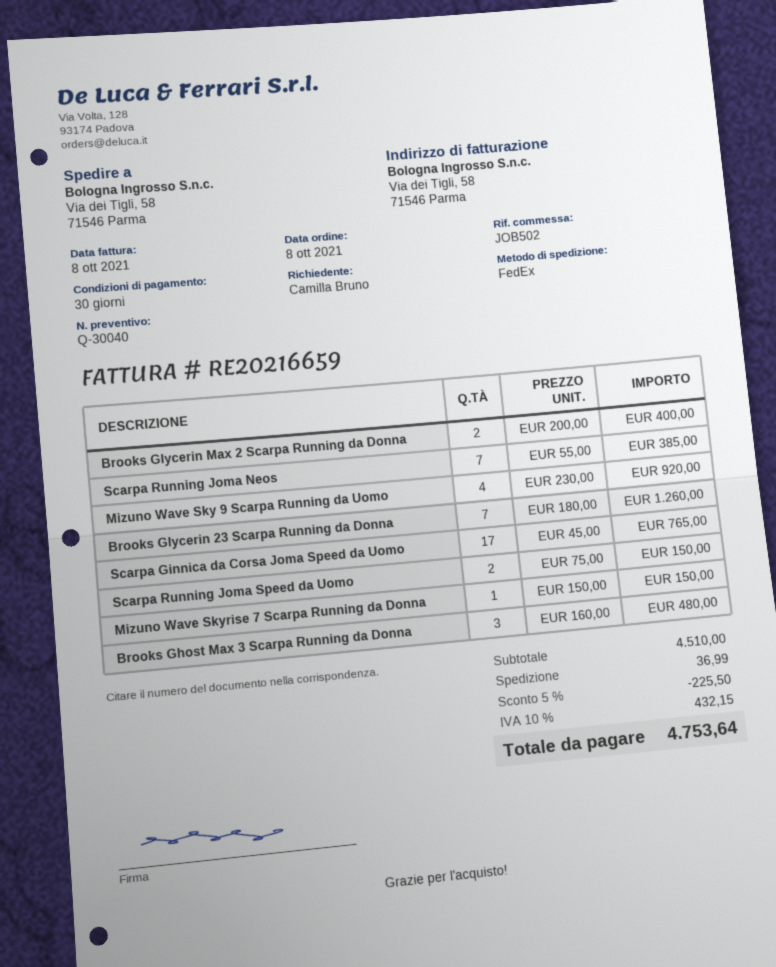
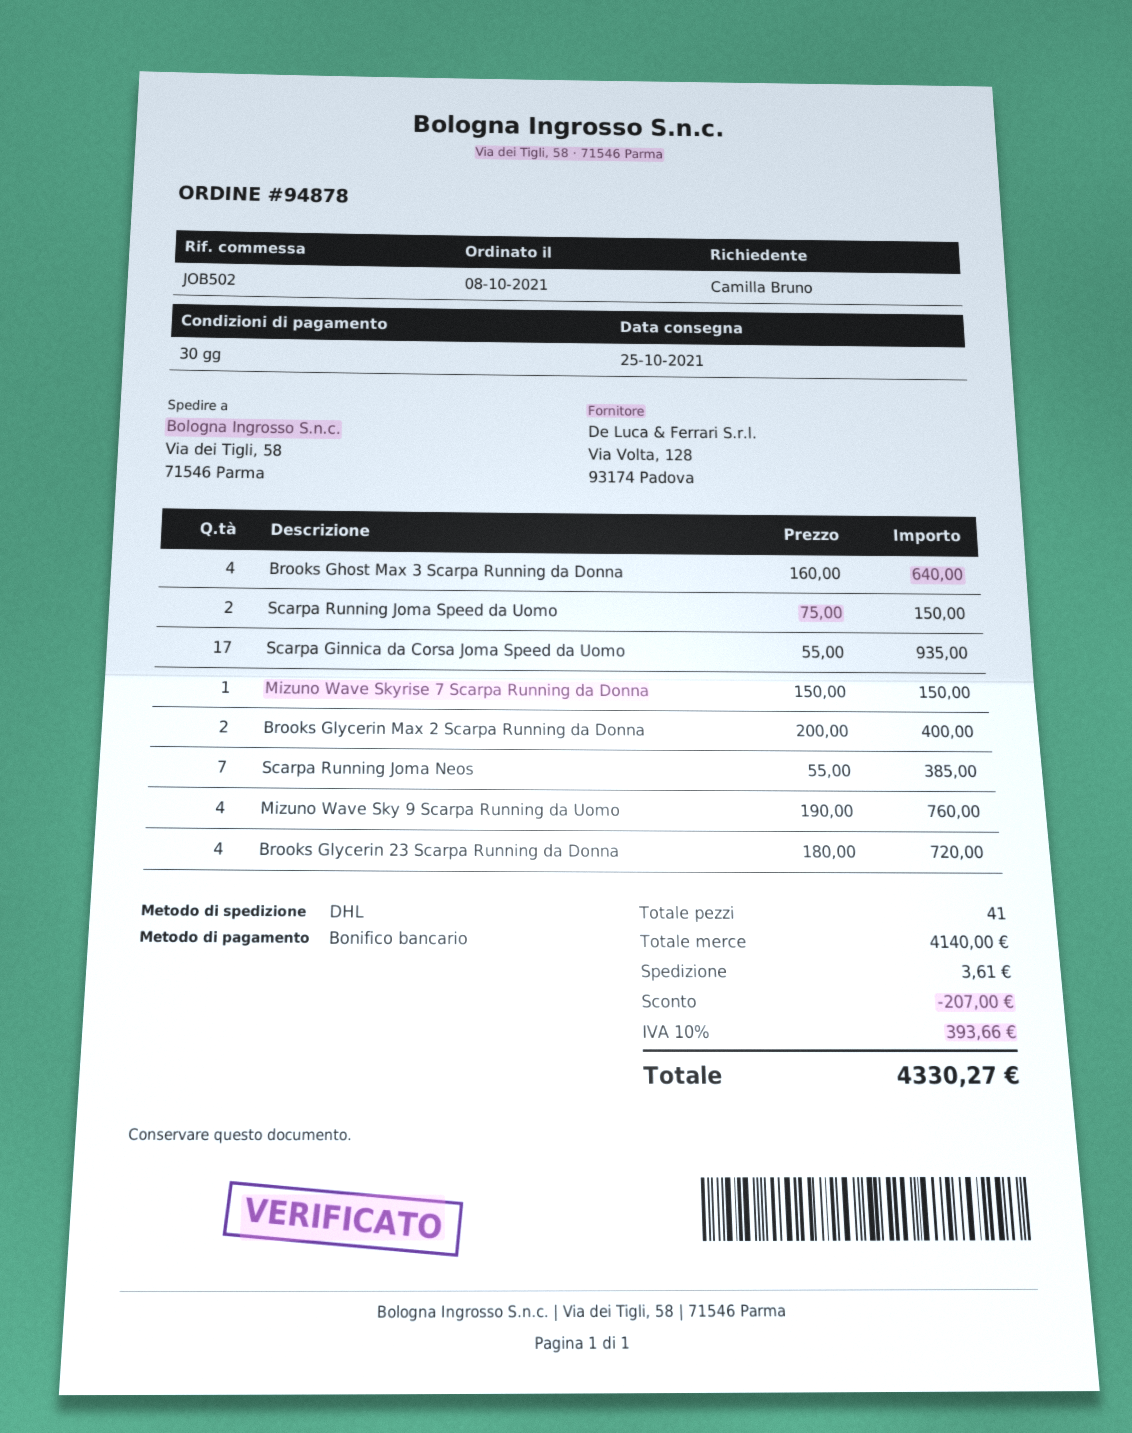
shipping method: FedEx -> DHL
Mizuno Wave Sky 9 Scarpa Running da Uomo: 4 x 230.00 = 920.00 -> 4 x 190.00 = 760.00
Brooks Glycerin 23 Scarpa Running da Donna: 7 x 180.00 = 1260.00 -> 4 x 180.00 = 720.00
Scarpa Ginnica da Corsa Joma Speed da Uomo: 17 x 45.00 = 765.00 -> 17 x 55.00 = 935.00
Brooks Ghost Max 3 Scarpa Running da Donna: 3 x 160.00 = 480.00 -> 4 x 160.00 = 640.00
subtotal: 4510.00 -> 4140.00
discount: 225.50 -> 207.00
shipping: 36.99 -> 3.61
tax: 10% = 432.15 -> 10% = 393.66
total: 4753.64 -> 4330.27

